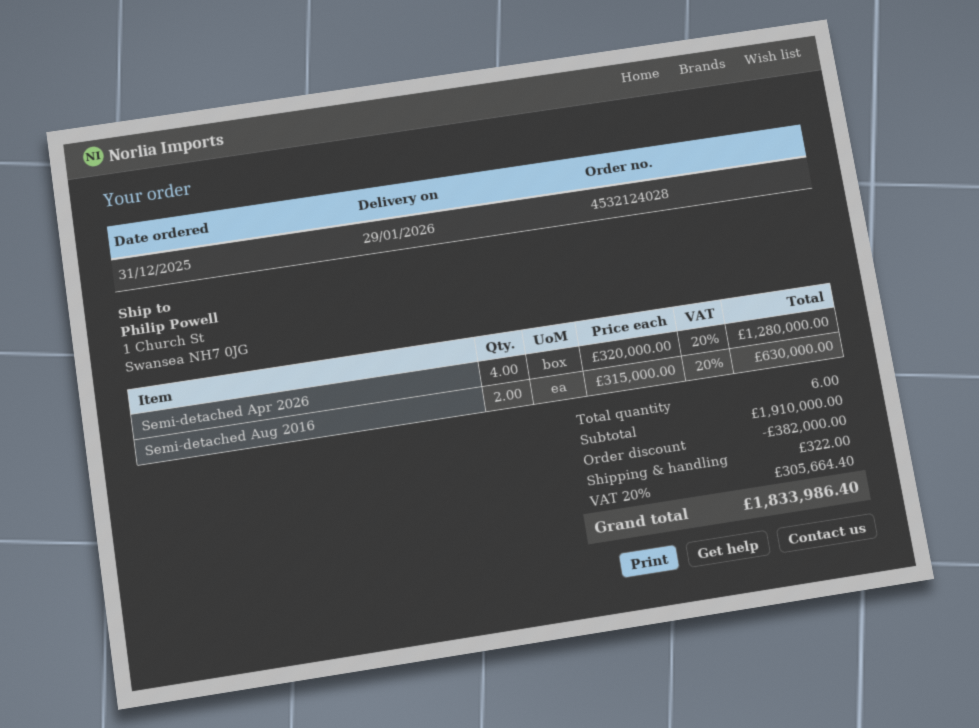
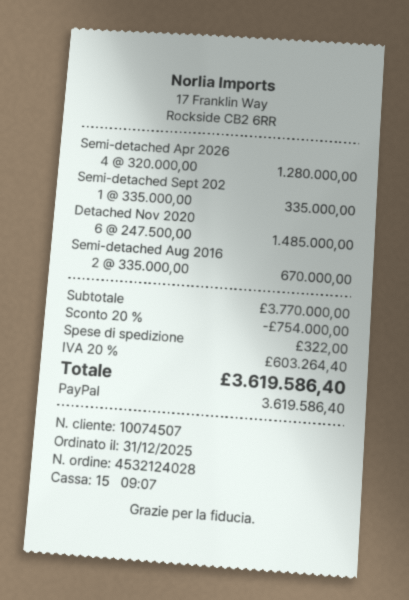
Semi-detached Aug 2016: 2 x 315000.00 = 630000.00 -> 2 x 335000.00 = 670000.00
Semi-detached Sept 202: none -> 1 x 335000.00 = 335000.00
Detached Nov 2020: none -> 6 x 247500.00 = 1485000.00
subtotal: 1910000.00 -> 3770000.00
discount: 382000.00 -> 754000.00
tax: 20% = 305664.40 -> 20% = 603264.40
total: 1833986.40 -> 3619586.40

